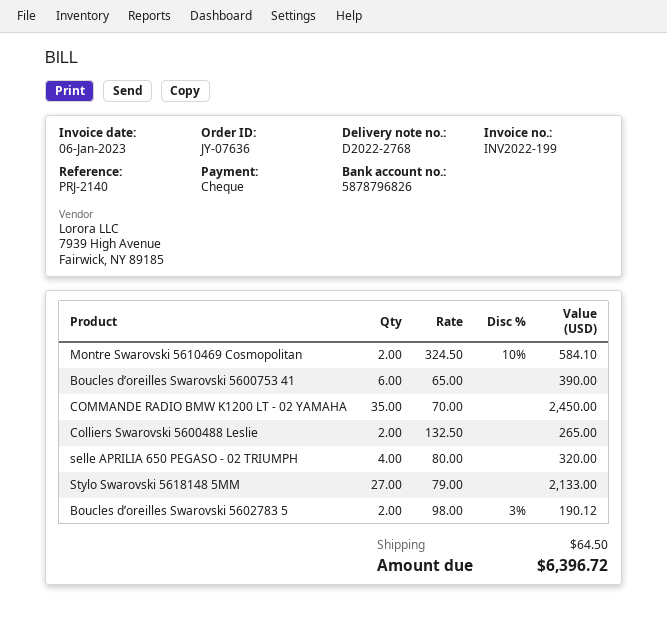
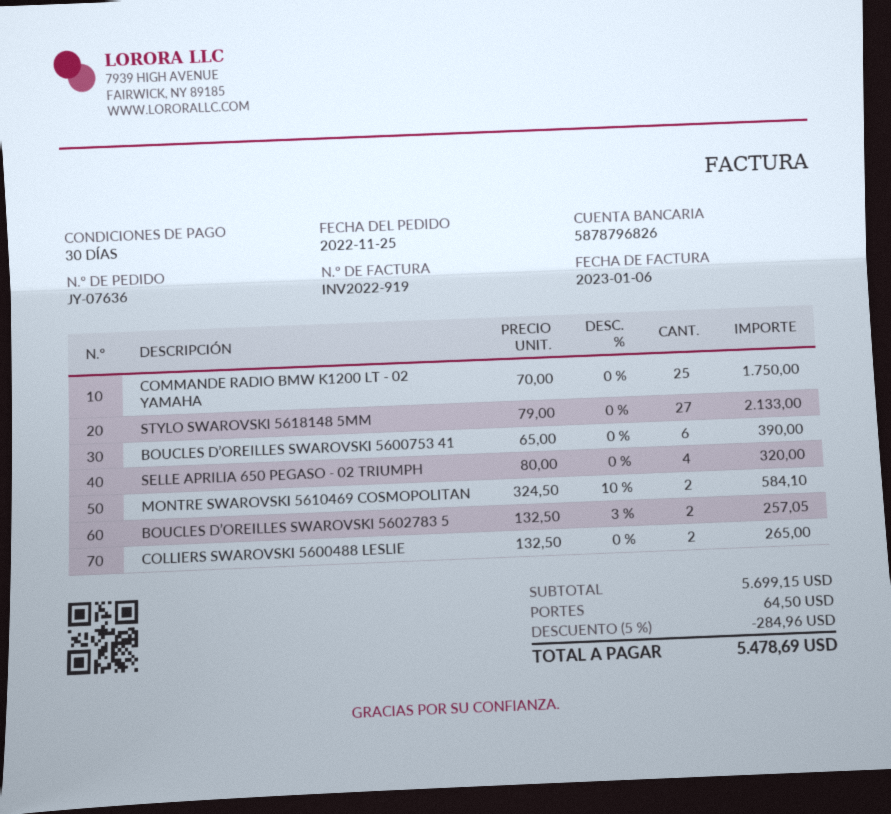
invoice number: INV2022-199 -> INV2022-919
COMMANDE RADIO BMW K1200 LT - 02 YAMAHA: 35 x 70.00 = 2450.00 -> 25 x 70.00 = 1750.00
Boucles d’oreilles Swarovski 5602783 5: 2 x 98.00 - 3% = 190.12 -> 2 x 132.50 - 3% = 257.05
discount: none -> 5% = 284.96
total: 6396.72 -> 5478.69

